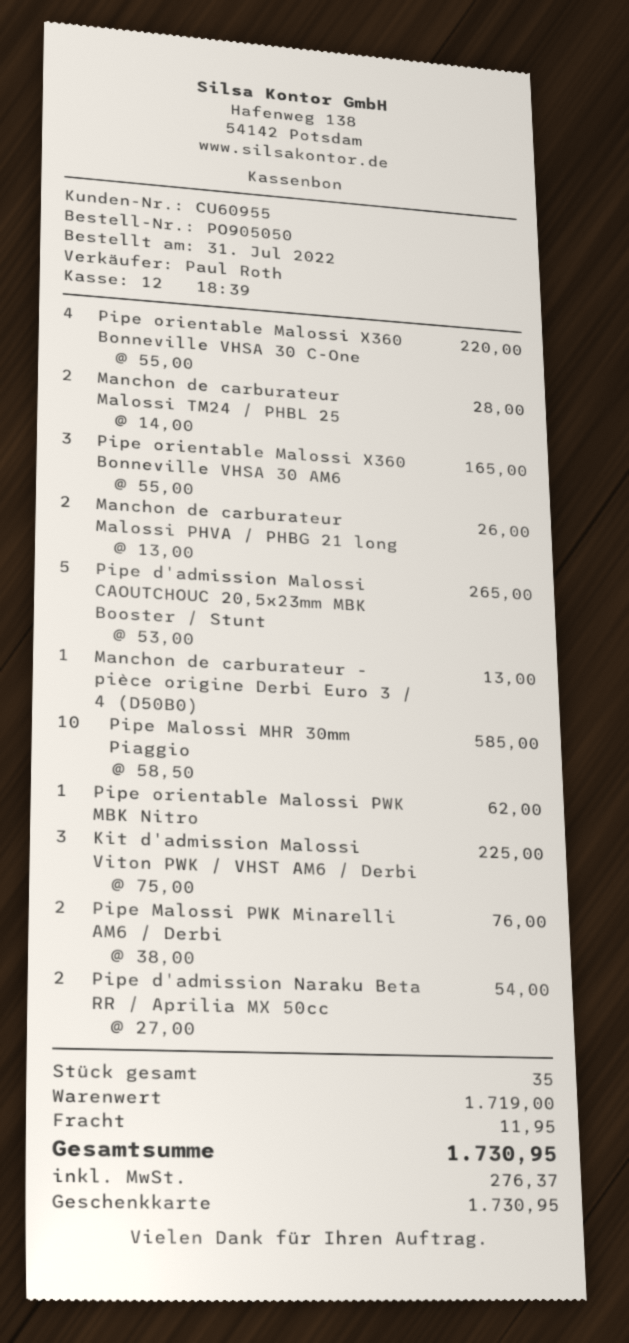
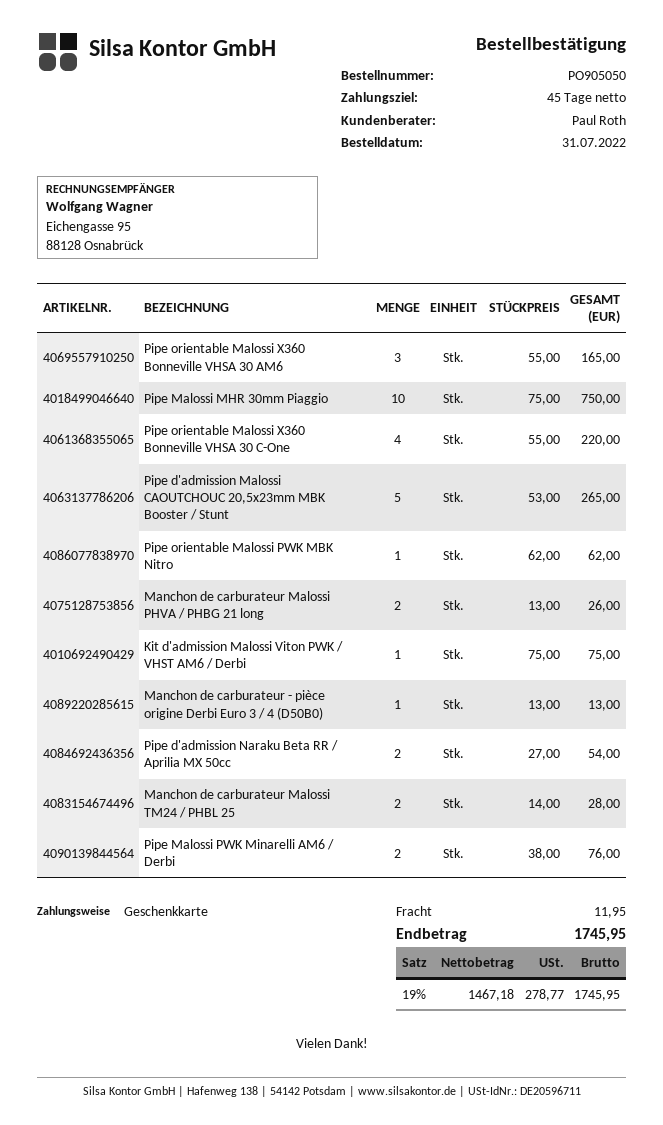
Pipe Malossi MHR 30mm Piaggio: 10 x 58.50 = 585.00 -> 10 x 75.00 = 750.00
Kit d'admission Malossi Viton PWK / VHST AM6 / Derbi: 3 x 75.00 = 225.00 -> 1 x 75.00 = 75.00
tax: 276.37 -> 278.77
total: 1730.95 -> 1745.95

